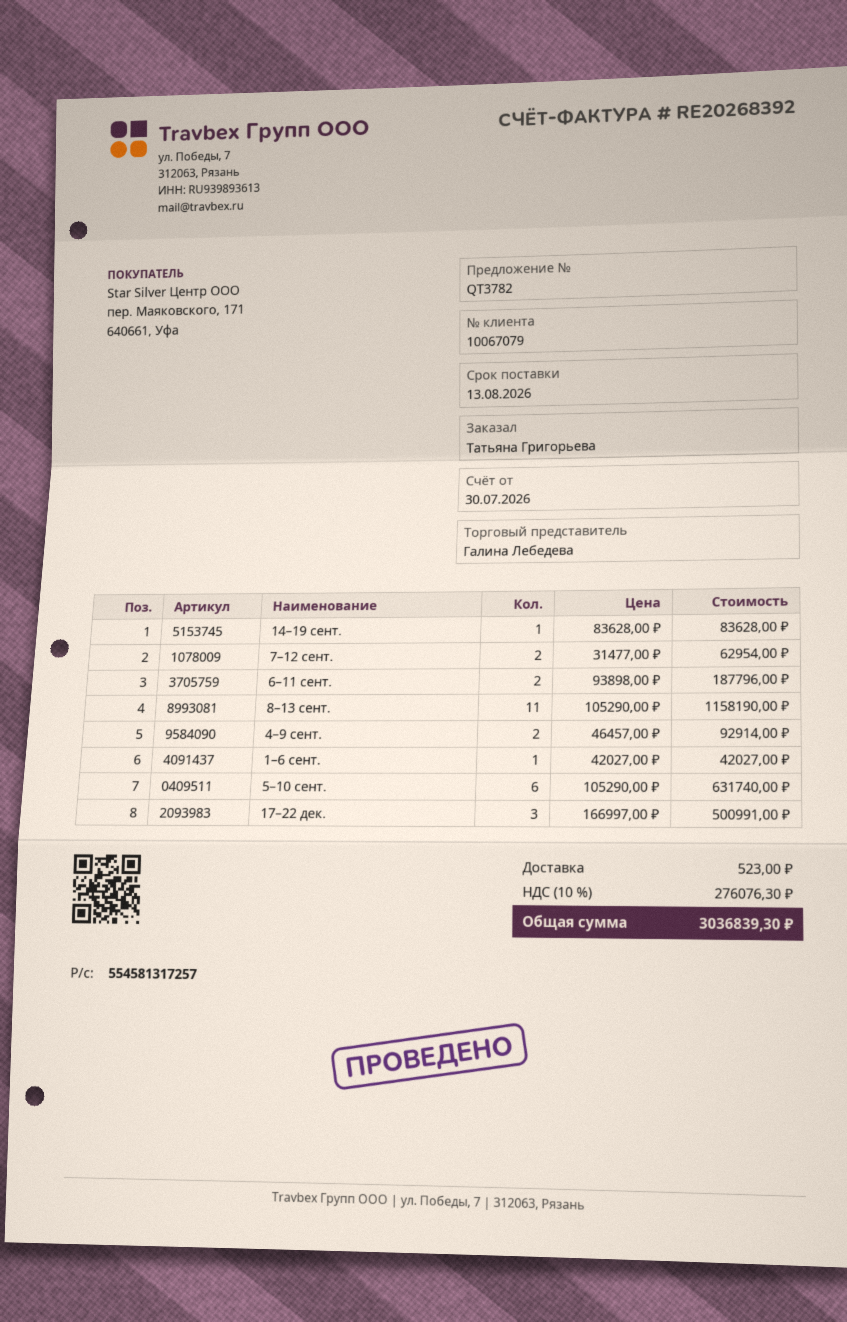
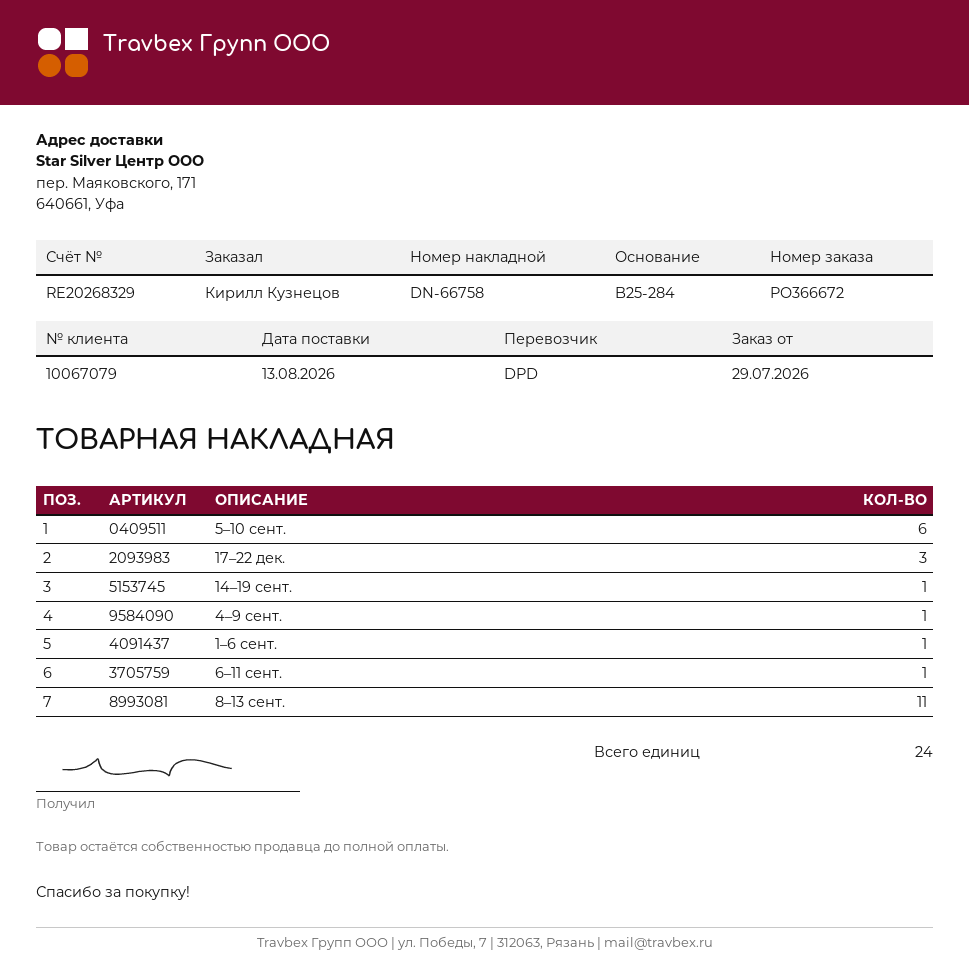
invoice number: RE20268392 -> RE20268329
ordered by: Татьяна Григорьева -> Кирилл Кузнецов
7–12 сент.: 2 -> none
6–11 сент.: 2 -> 1
4–9 сент.: 2 -> 1

